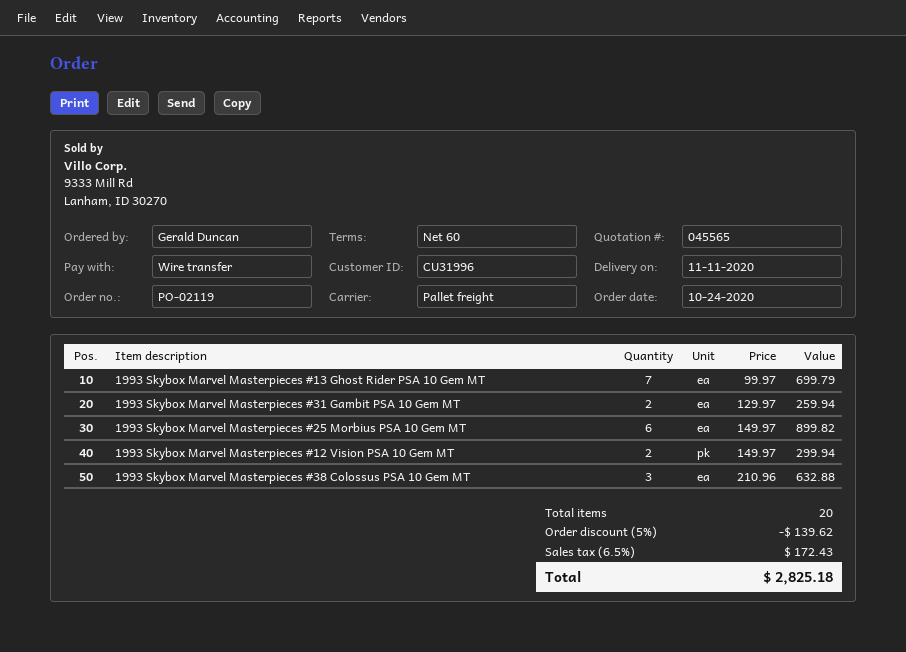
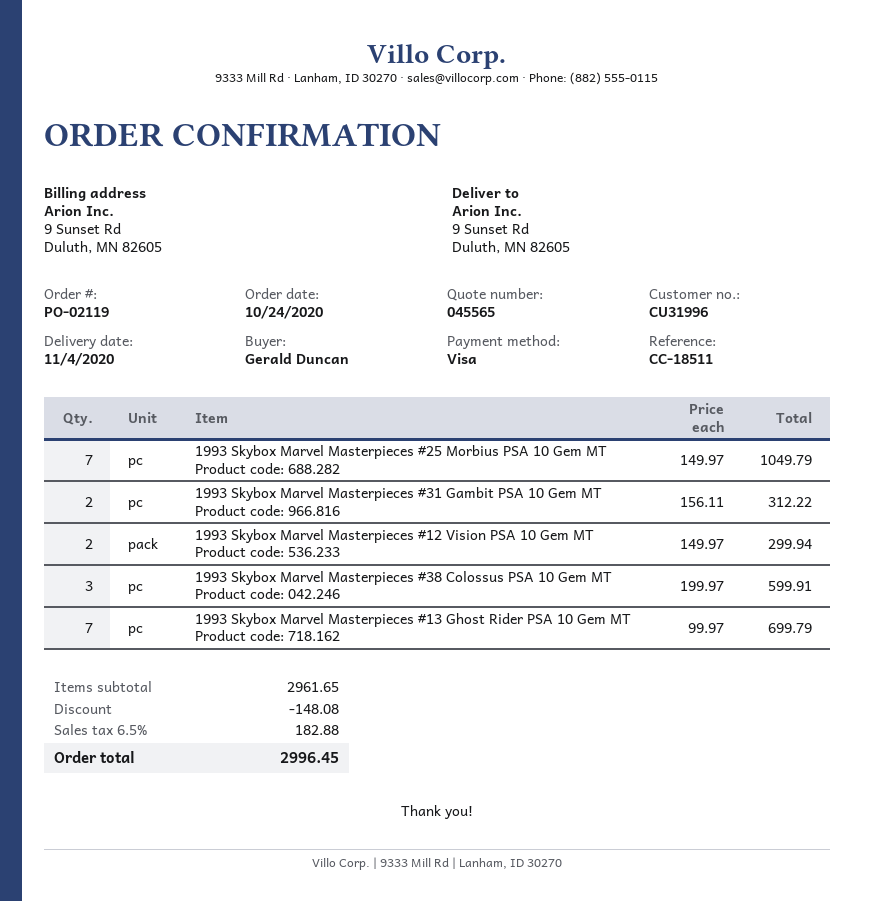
delivery date: 2020-11-11 -> 2020-11-04
payment method: bank transfer -> Visa
1993 Skybox Marvel Masterpieces #31 Gambit PSA 10 Gem MT: 2 x 129.97 = 259.94 -> 2 x 156.11 = 312.22
1993 Skybox Marvel Masterpieces #25 Morbius PSA 10 Gem MT: 6 x 149.97 = 899.82 -> 7 x 149.97 = 1049.79
1993 Skybox Marvel Masterpieces #38 Colossus PSA 10 Gem MT: 3 x 210.96 = 632.88 -> 3 x 199.97 = 599.91
discount: 139.62 -> 148.08
tax: 6.5% = 172.43 -> 6.5% = 182.88
total: 2825.18 -> 2996.45

